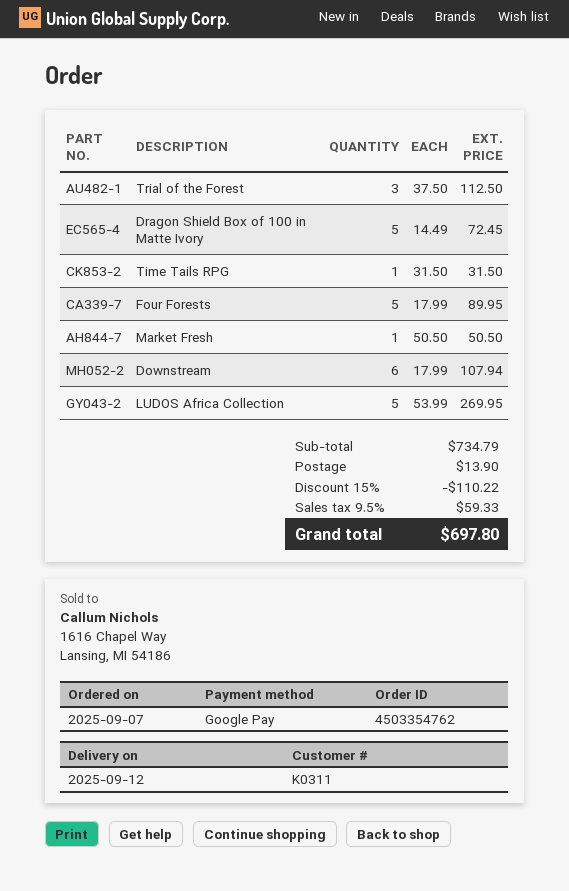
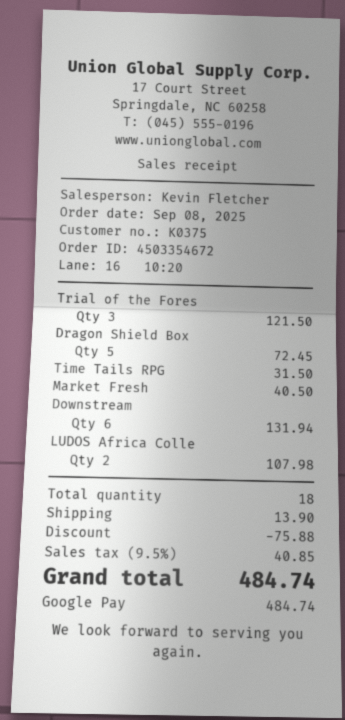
order number: 4503354762 -> 4503354672
order date: 2025-09-07 -> 2025-09-08
customer number: K0311 -> K0375
Trial of the Forest: 3 for 112.50 -> 3 for 121.50
Four Forests: 5 for 89.95 -> none
Market Fresh: 1 for 50.50 -> 1 for 40.50
Downstream: 6 for 107.94 -> 6 for 131.94
LUDOS Africa Collection: 5 for 269.95 -> 2 for 107.98
discount: 110.22 -> 75.88
tax: 9.5% = 59.33 -> 9.5% = 40.85
total: 697.80 -> 484.74

